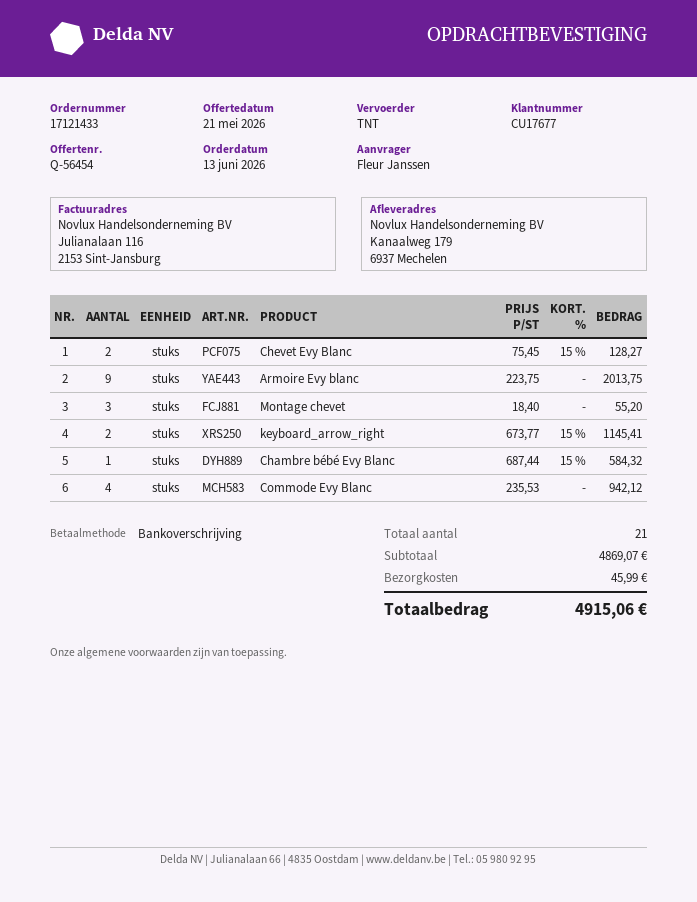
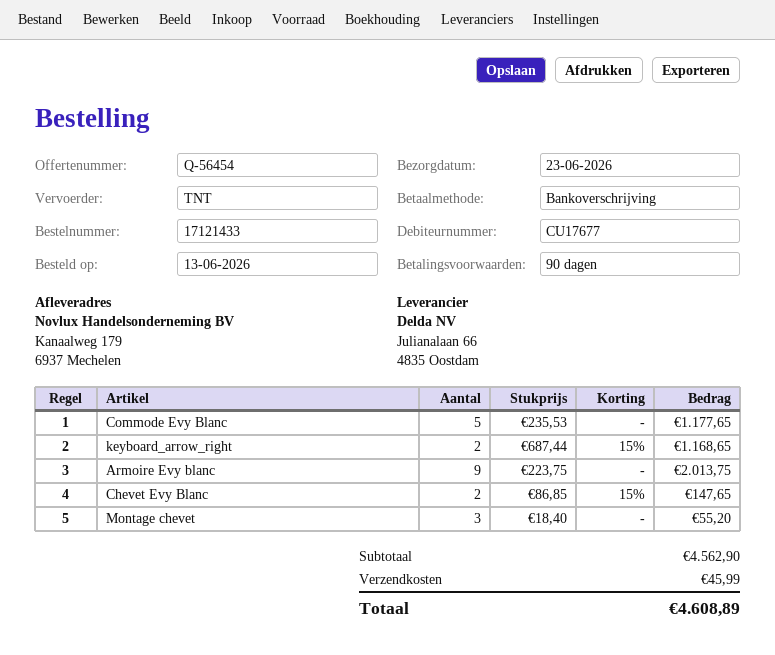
Chevet Evy Blanc: 2 x 75.45 - 15% = 128.27 -> 2 x 86.85 - 15% = 147.65
keyboard_arrow_right: 2 x 673.77 - 15% = 1145.41 -> 2 x 687.44 - 15% = 1168.65
Chambre bébé Evy Blanc: 1 x 687.44 - 15% = 584.32 -> none
Commode Evy Blanc: 4 x 235.53 = 942.12 -> 5 x 235.53 = 1177.65
subtotal: 4869.07 -> 4562.90
total: 4915.06 -> 4608.89

